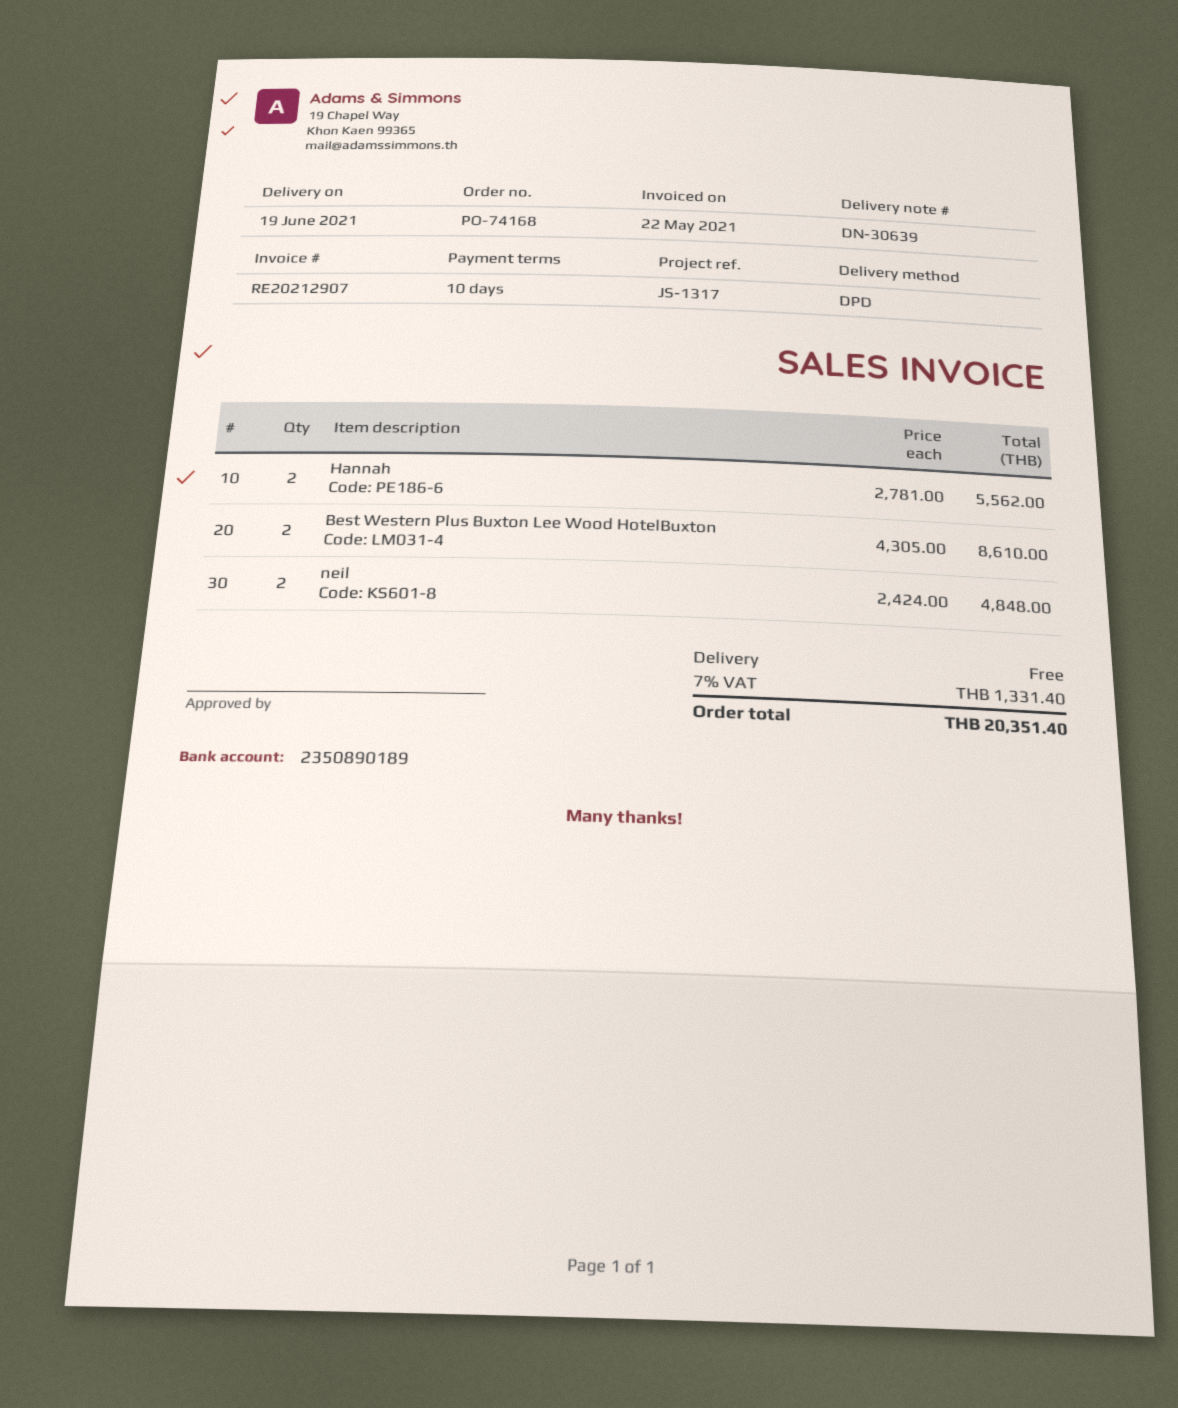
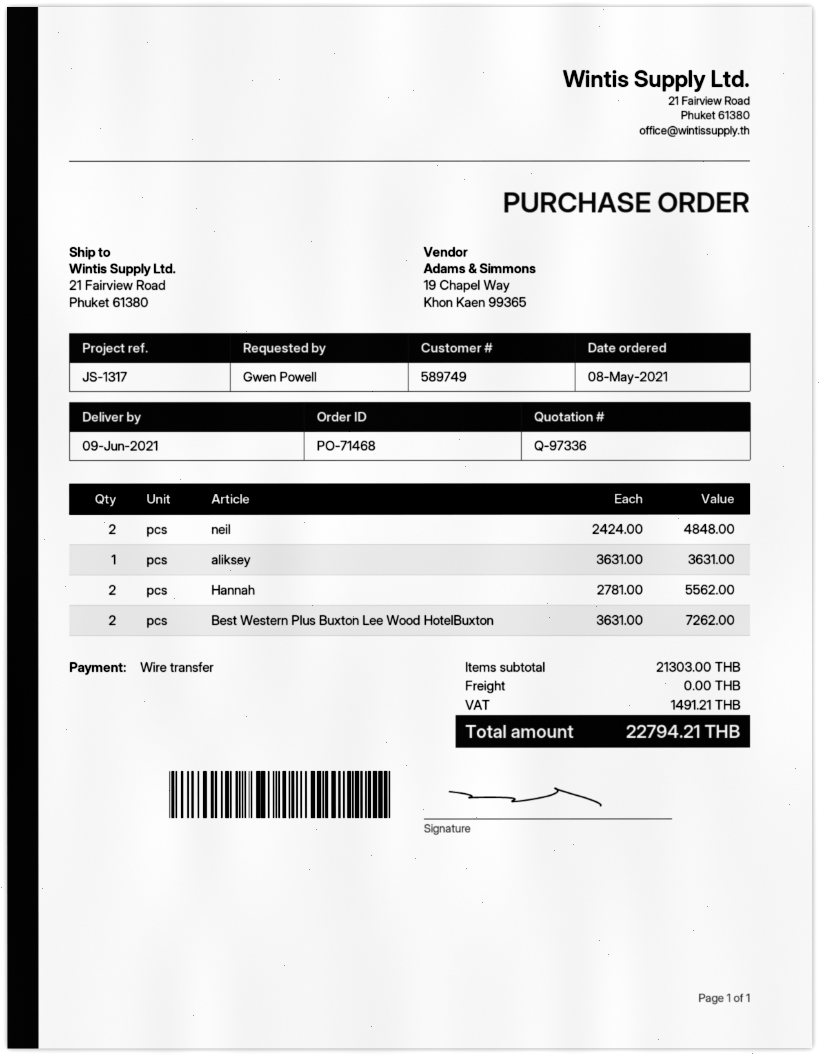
order number: PO-74168 -> PO-71468
delivery date: 2021-06-19 -> 2021-06-09
Best Western Plus Buxton Lee Wood HotelBuxton: 2 x 4305.00 = 8610.00 -> 2 x 3631.00 = 7262.00
aliksey: none -> 1 x 3631.00 = 3631.00
tax: 1331.40 -> 1491.21
total: 20351.40 -> 22794.21

